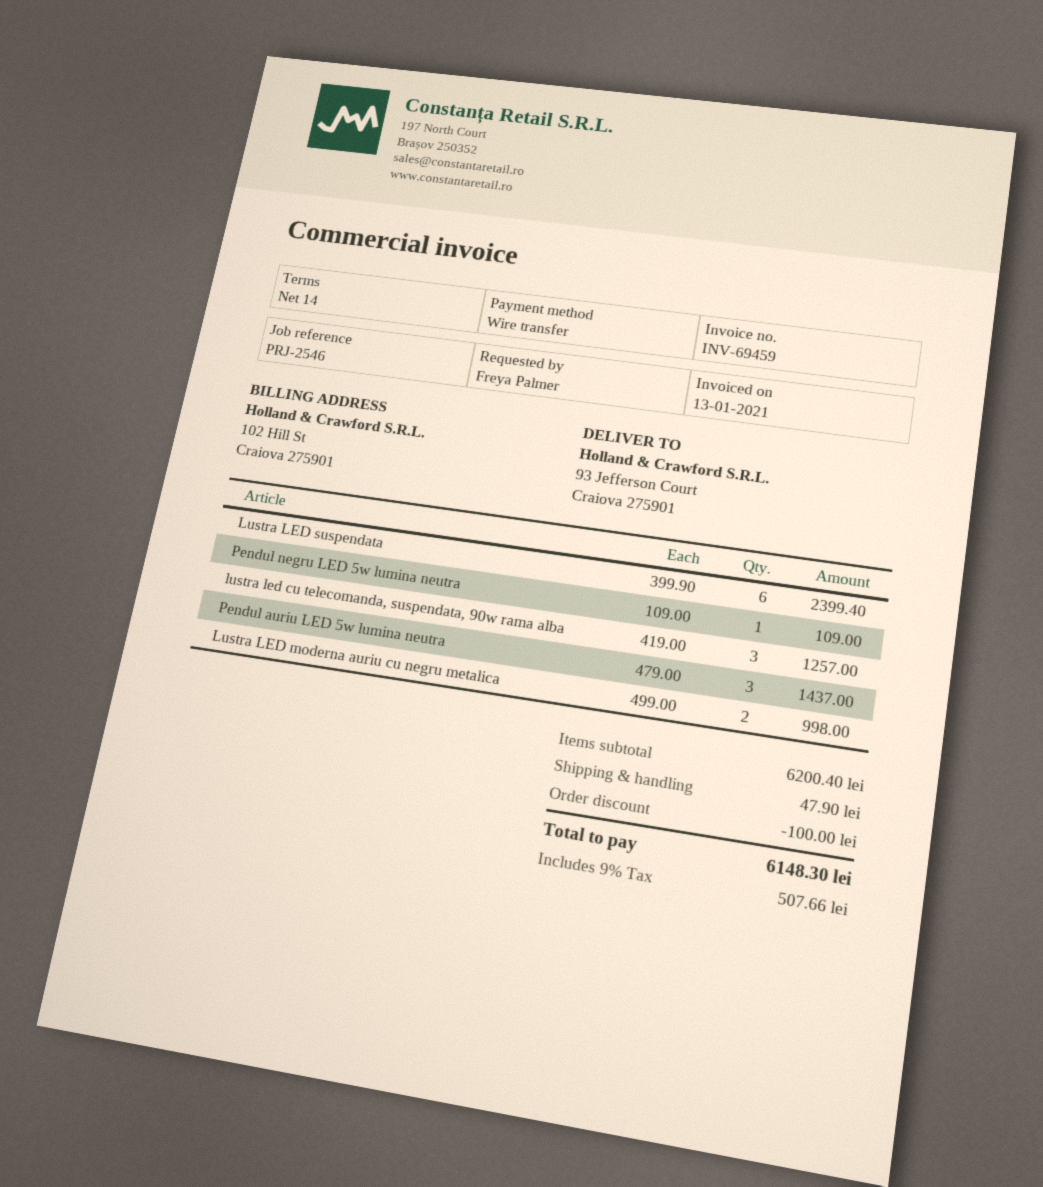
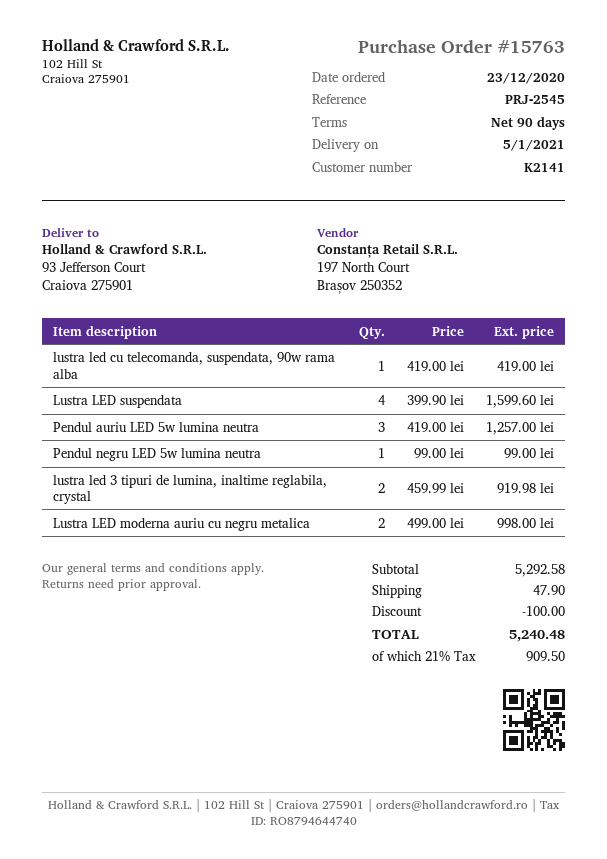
payment terms: 14 days -> 90 days
reference: PRJ-2546 -> PRJ-2545
Lustra LED suspendata: 6 x 399.90 = 2399.40 -> 4 x 399.90 = 1599.60
Pendul negru LED 5w lumina neutra: 1 x 109.00 = 109.00 -> 1 x 99.00 = 99.00
lustra led cu telecomanda, suspendata, 90w rama alba: 3 x 419.00 = 1257.00 -> 1 x 419.00 = 419.00
Pendul auriu LED 5w lumina neutra: 3 x 479.00 = 1437.00 -> 3 x 419.00 = 1257.00
lustra led 3 tipuri de lumina, inaltime reglabila, crystal: none -> 2 x 459.99 = 919.98
subtotal: 6200.40 -> 5292.58
tax: 9% = 507.66 -> 21% = 909.50
total: 6148.30 -> 5240.48

